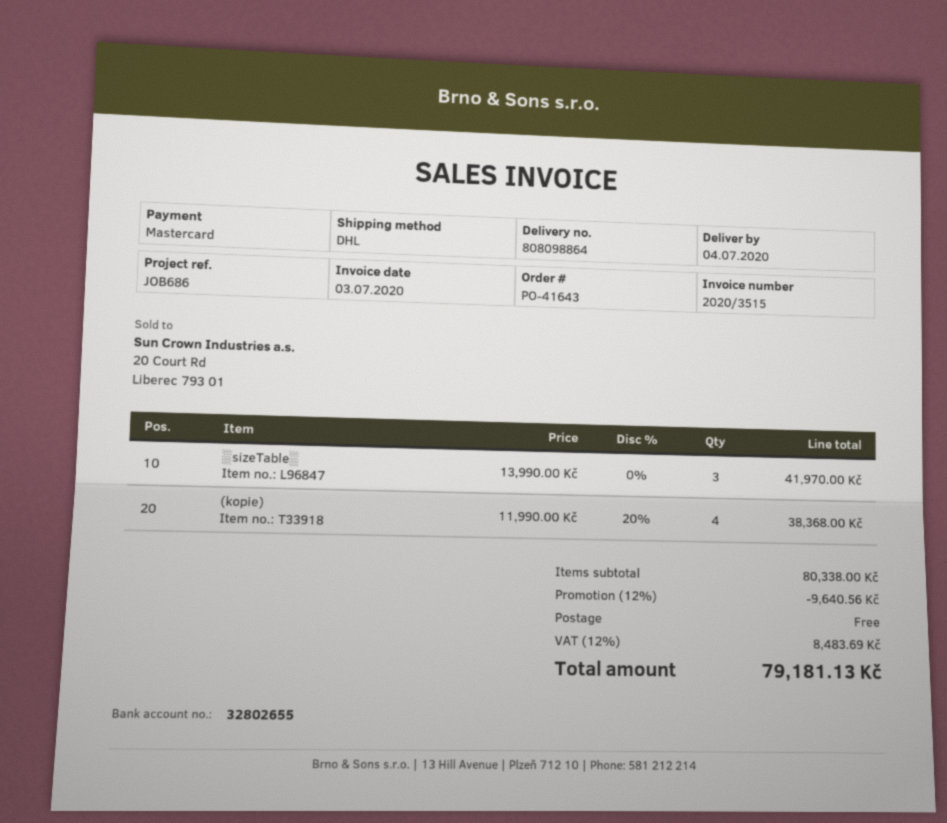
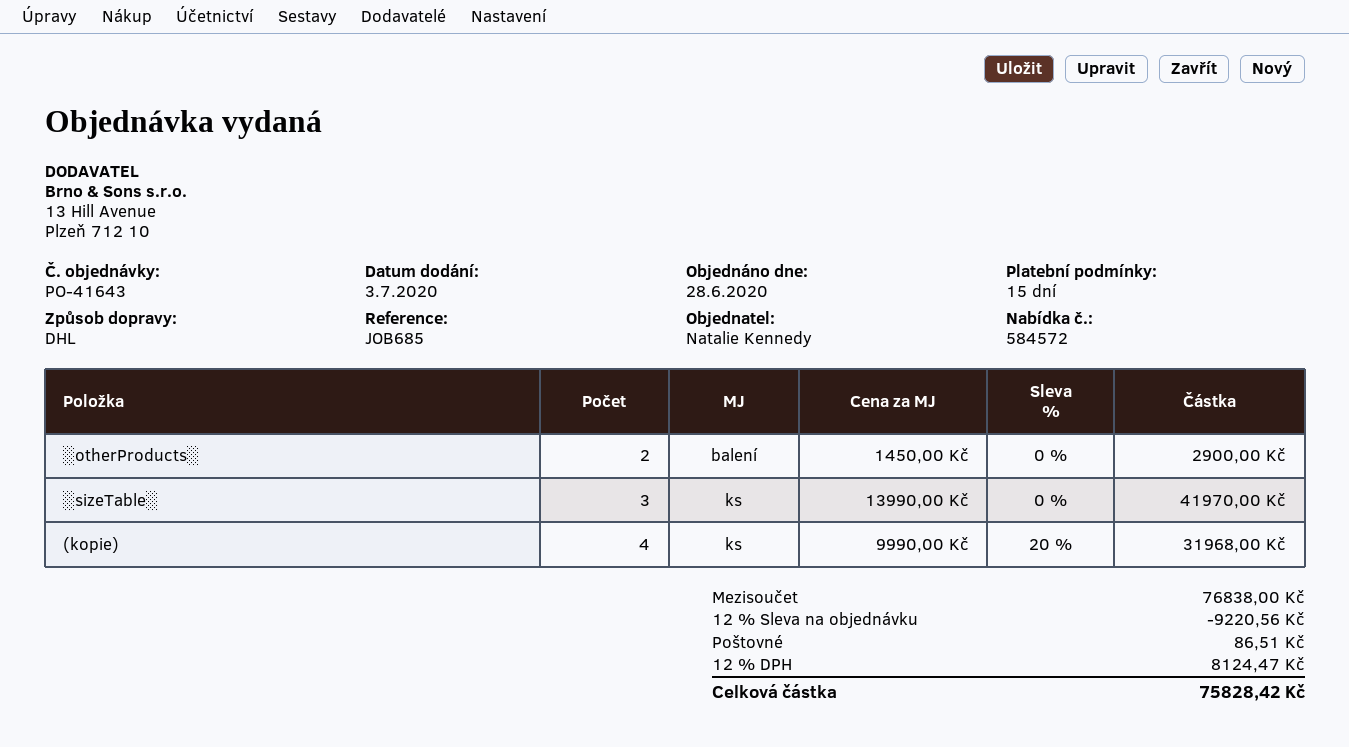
delivery date: 2020-07-04 -> 2020-07-03
reference: JOB686 -> JOB685
(kopie): 4 x 11990.00 - 20% = 38368.00 -> 4 x 9990.00 - 20% = 31968.00
░otherProducts░: none -> 2 x 1450.00 = 2900.00
subtotal: 80338.00 -> 76838.00
discount: 12% = 9640.56 -> 12% = 9220.56
shipping: 0.00 -> 86.51
tax: 12% = 8483.69 -> 12% = 8124.47
total: 79181.13 -> 75828.42

